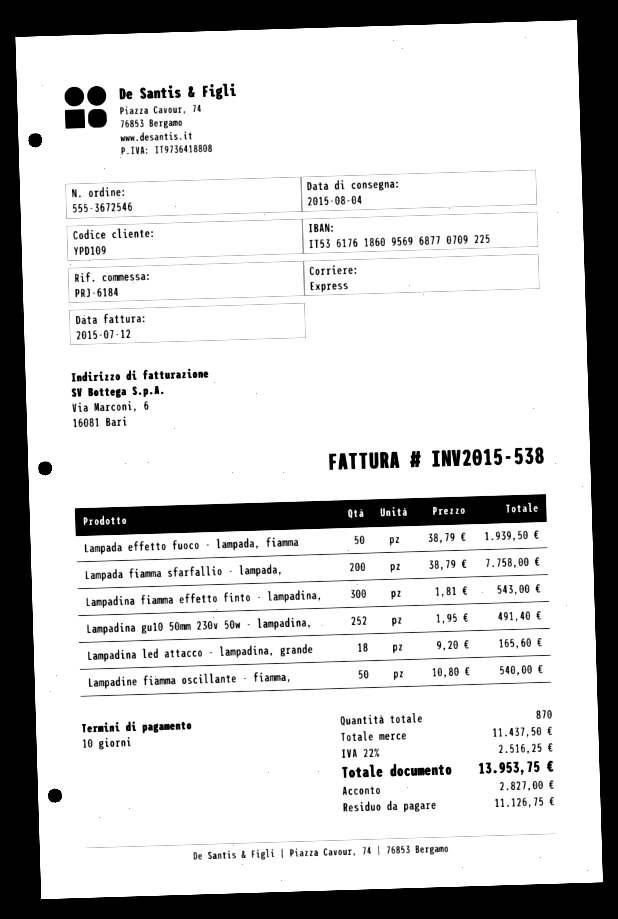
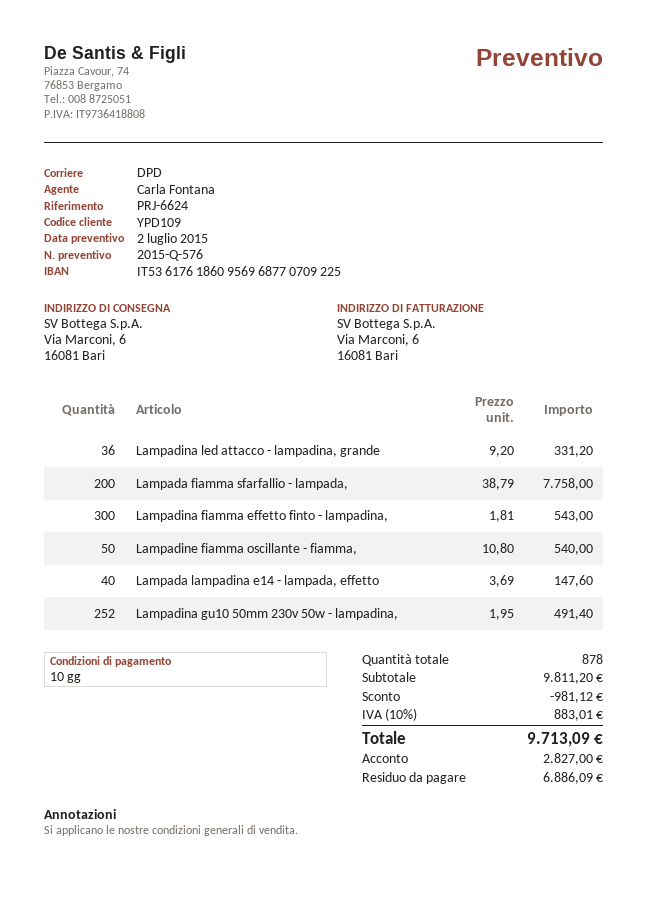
reference: PRJ-6184 -> PRJ-6624
shipping method: express -> DPD
Lampada effetto fuoco - lampada, fiamma: 50 x 38.79 = 1939.50 -> none
Lampadina led attacco - lampadina, grande: 18 x 9.20 = 165.60 -> 36 x 9.20 = 331.20
Lampada lampadina e14 - lampada, effetto: none -> 40 x 3.69 = 147.60
total quantity: 870 -> 878
subtotal: 11437.50 -> 9811.20
discount: none -> 981.12
tax: 22% = 2516.25 -> 10% = 883.01
total: 13953.75 -> 9713.09
balance: 11126.75 -> 6886.09

